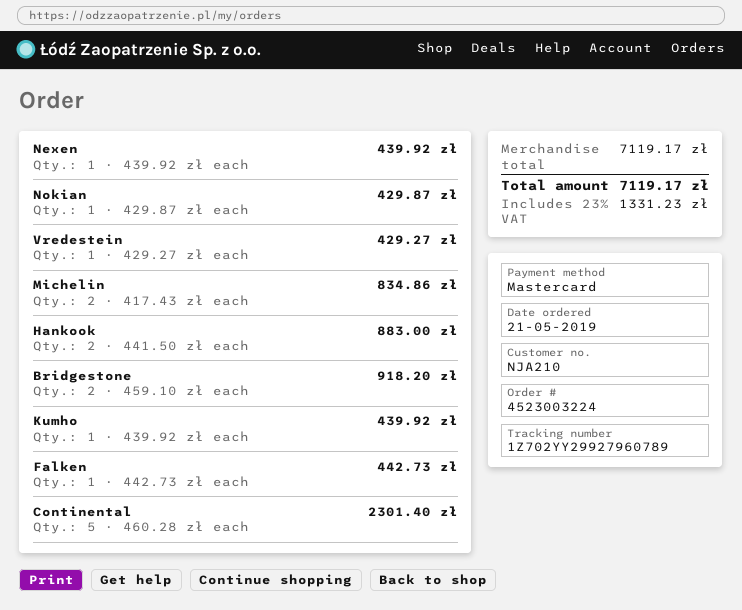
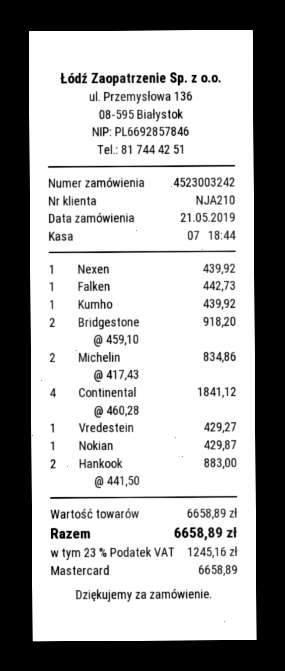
order number: 4523003224 -> 4523003242
Continental: 5 x 460.28 = 2301.40 -> 4 x 460.28 = 1841.12
subtotal: 7119.17 -> 6658.89
tax: 23% = 1331.23 -> 23% = 1245.16
total: 7119.17 -> 6658.89

